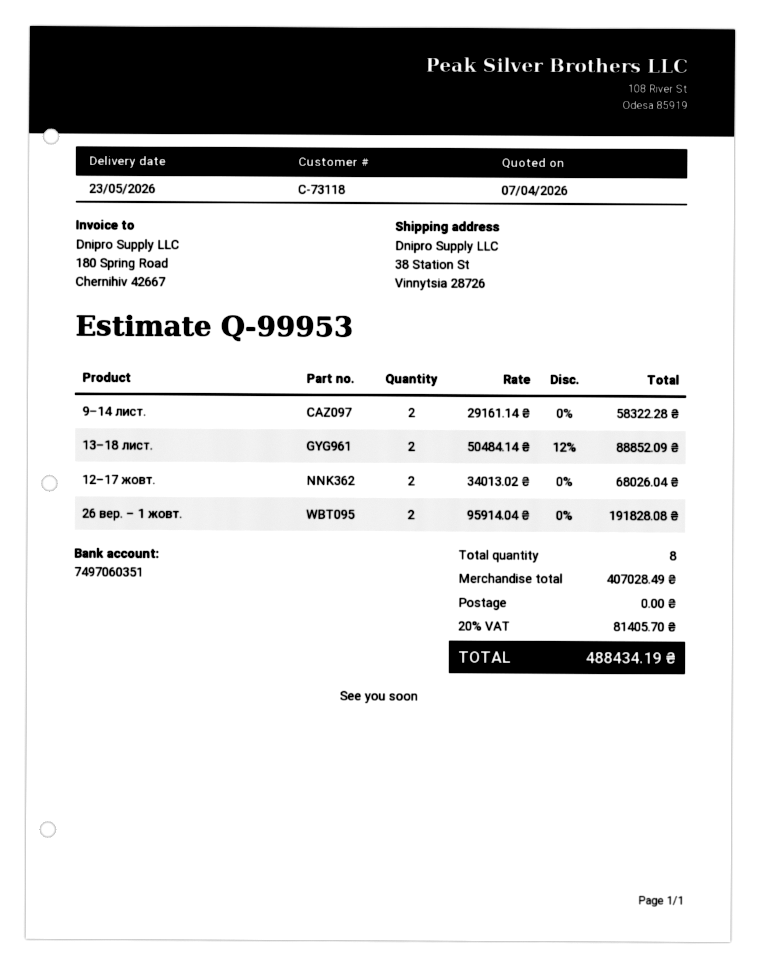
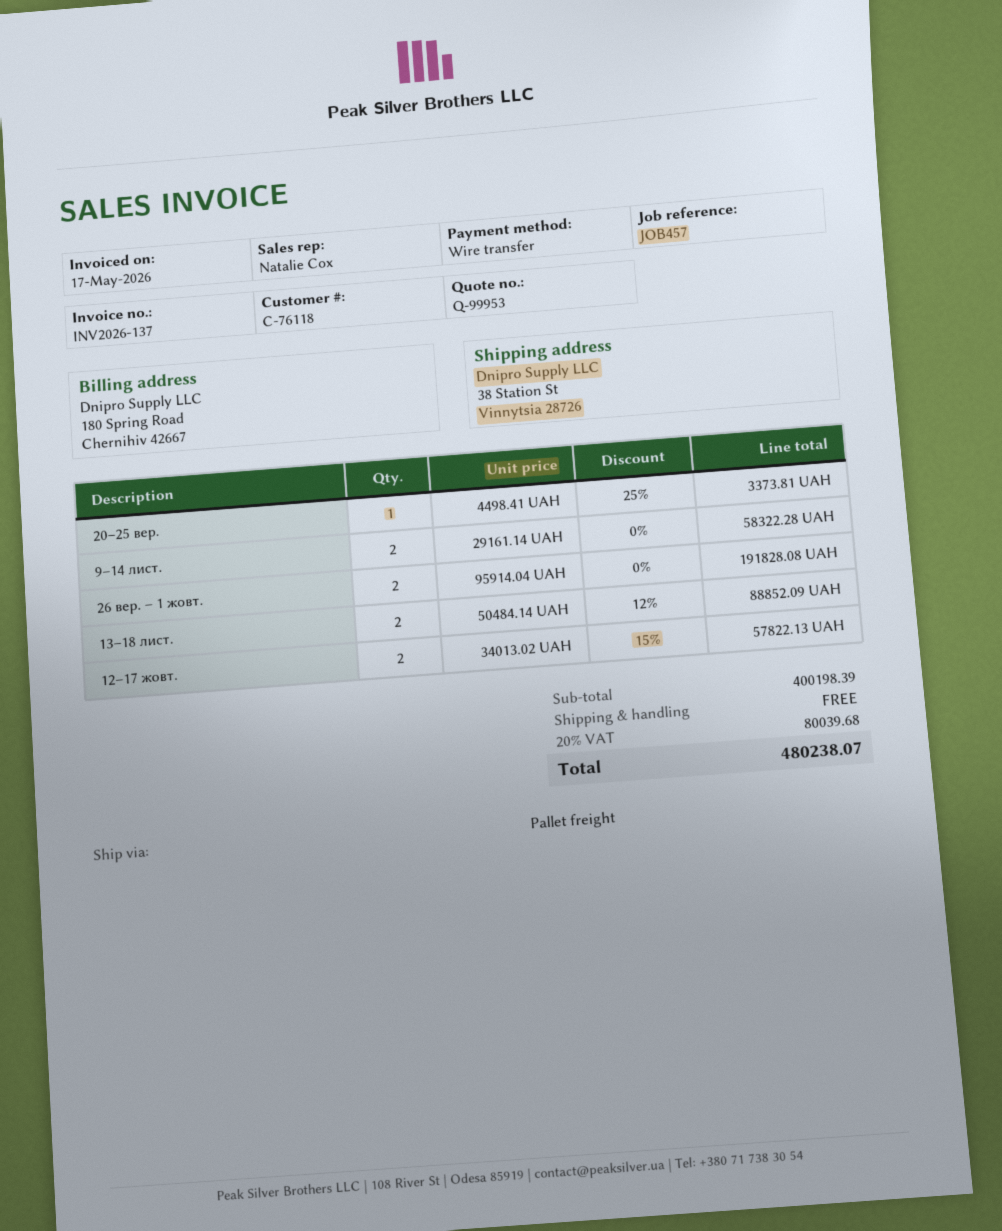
customer number: C-73118 -> C-76118
12–17 жовт.: 2 x 34013.02 = 68026.04 -> 2 x 34013.02 - 15% = 57822.13
20–25 вер.: none -> 1 x 4498.41 - 25% = 3373.81
subtotal: 407028.49 -> 400198.39
tax: 20% = 81405.70 -> 20% = 80039.68
total: 488434.19 -> 480238.07

